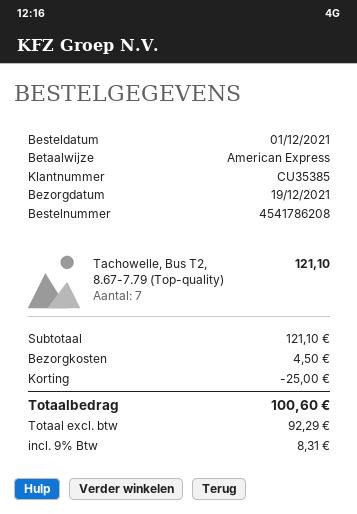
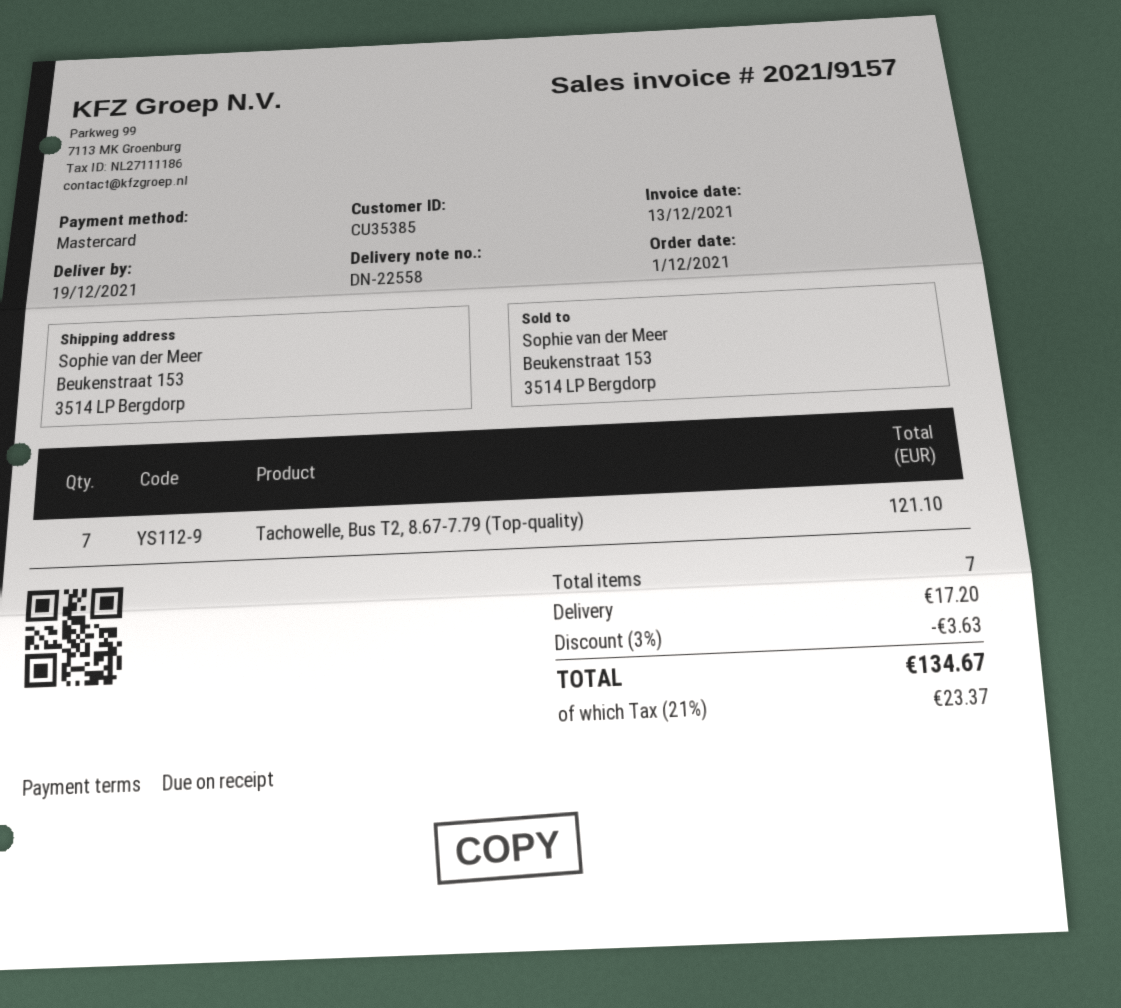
payment method: American Express -> Mastercard
discount: 25.00 -> 3.63
shipping: 4.50 -> 17.20
tax: 9% = 8.31 -> 21% = 23.37
total: 100.60 -> 134.67

